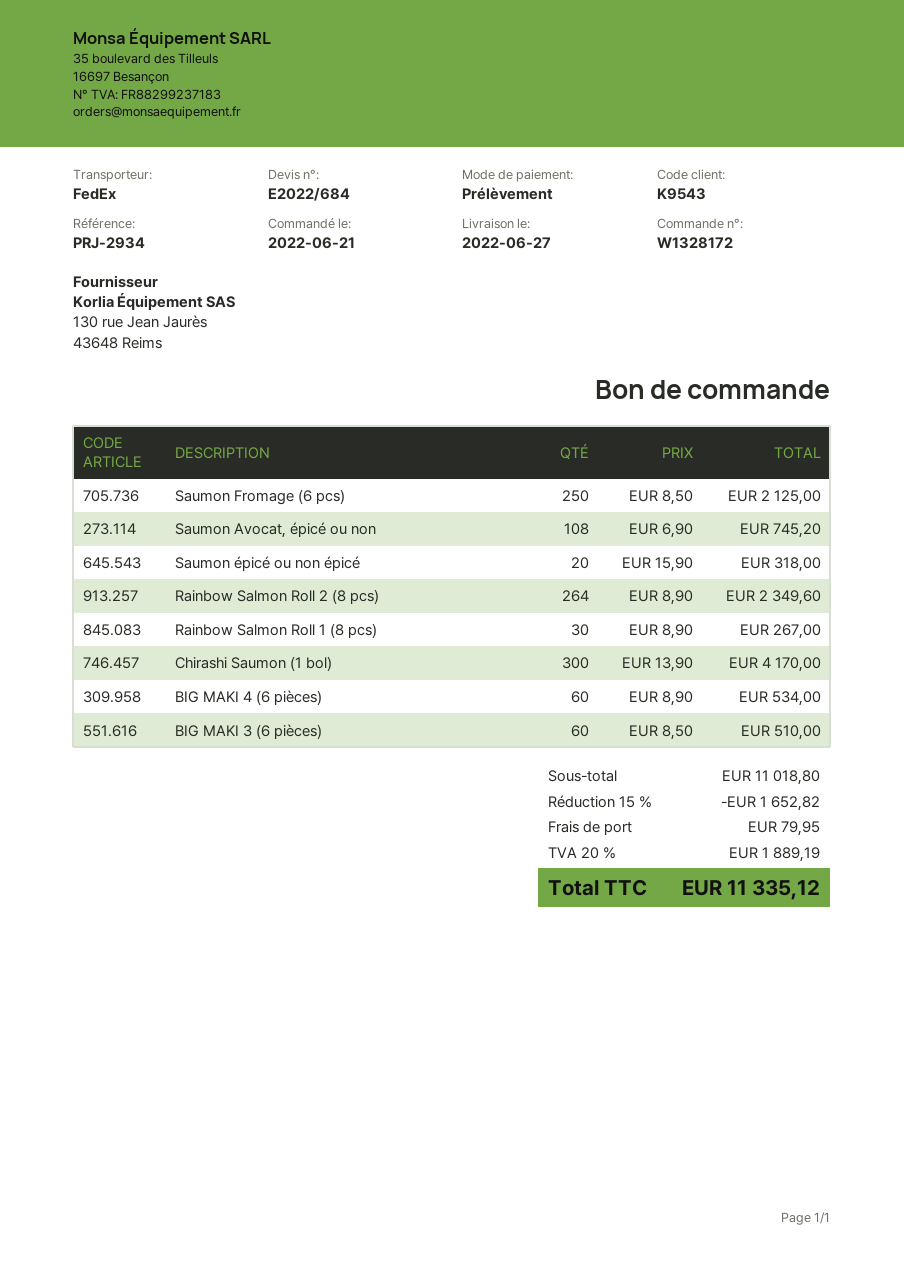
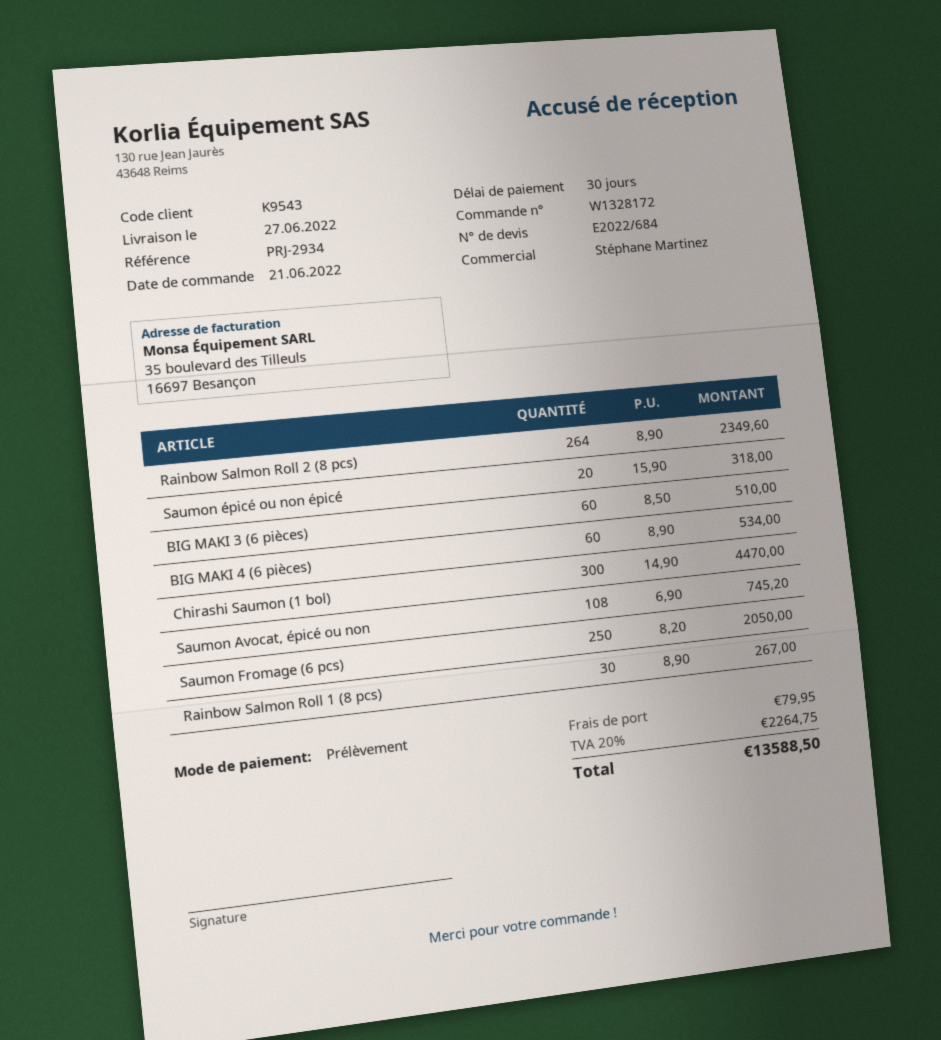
Saumon Fromage (6 pcs): 250 x 8.50 = 2125.00 -> 250 x 8.20 = 2050.00
Chirashi Saumon (1 bol): 300 x 13.90 = 4170.00 -> 300 x 14.90 = 4470.00
discount: 15% = 1652.82 -> none
tax: 20% = 1889.19 -> 20% = 2264.75
total: 11335.12 -> 13588.50

